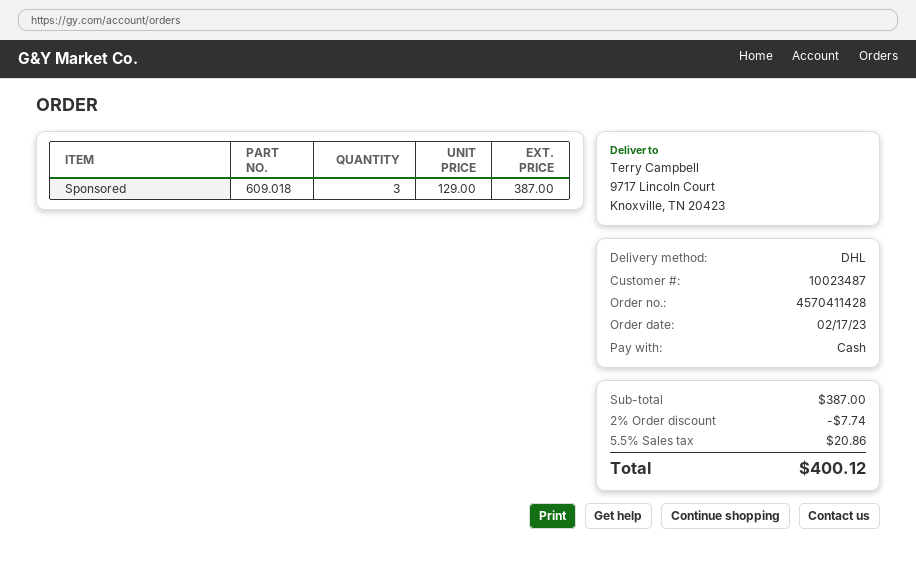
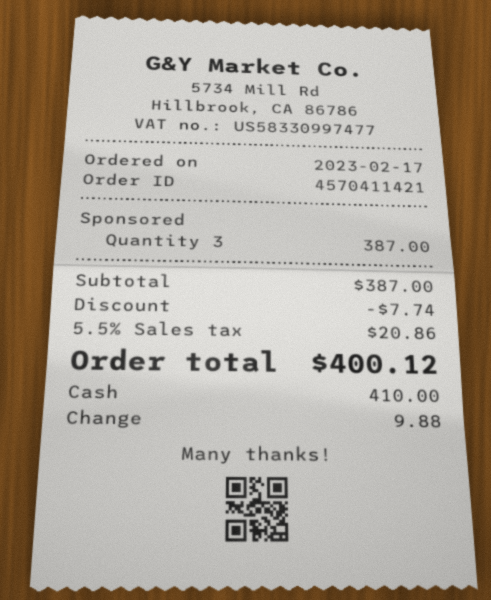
order number: 4570411428 -> 4570411421

